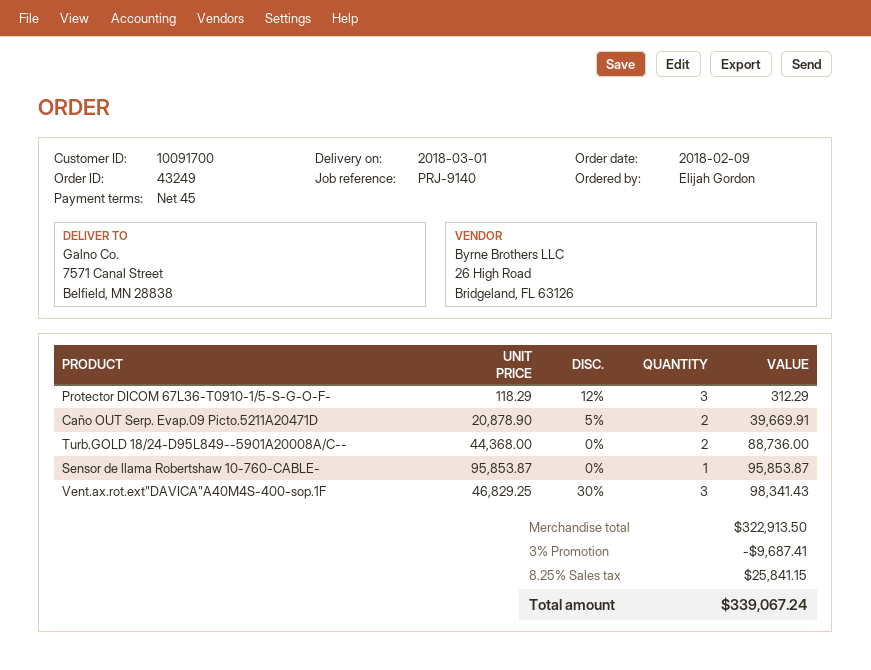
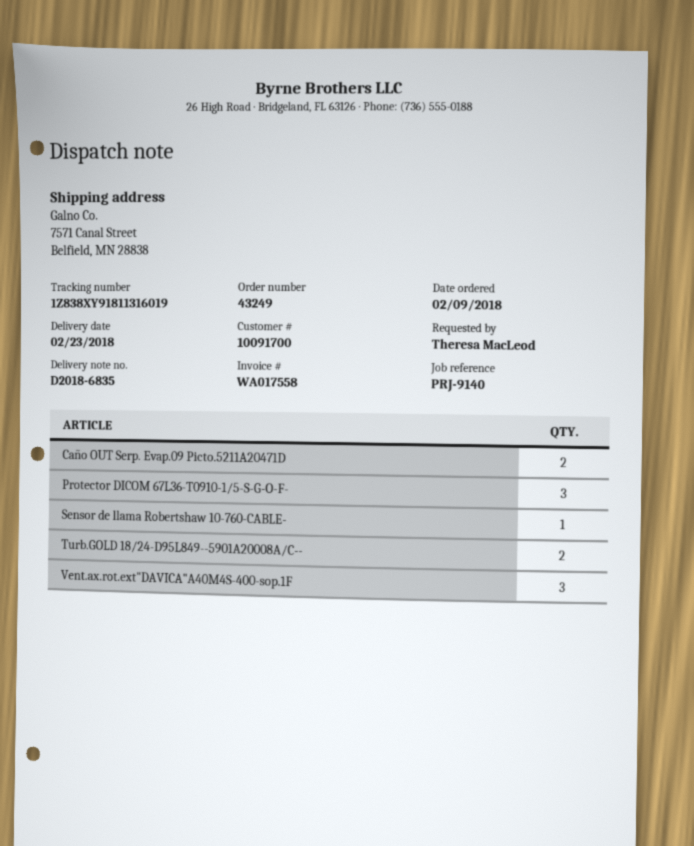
delivery date: 2018-03-01 -> 2018-02-23
ordered by: Elijah Gordon -> Theresa MacLeod

